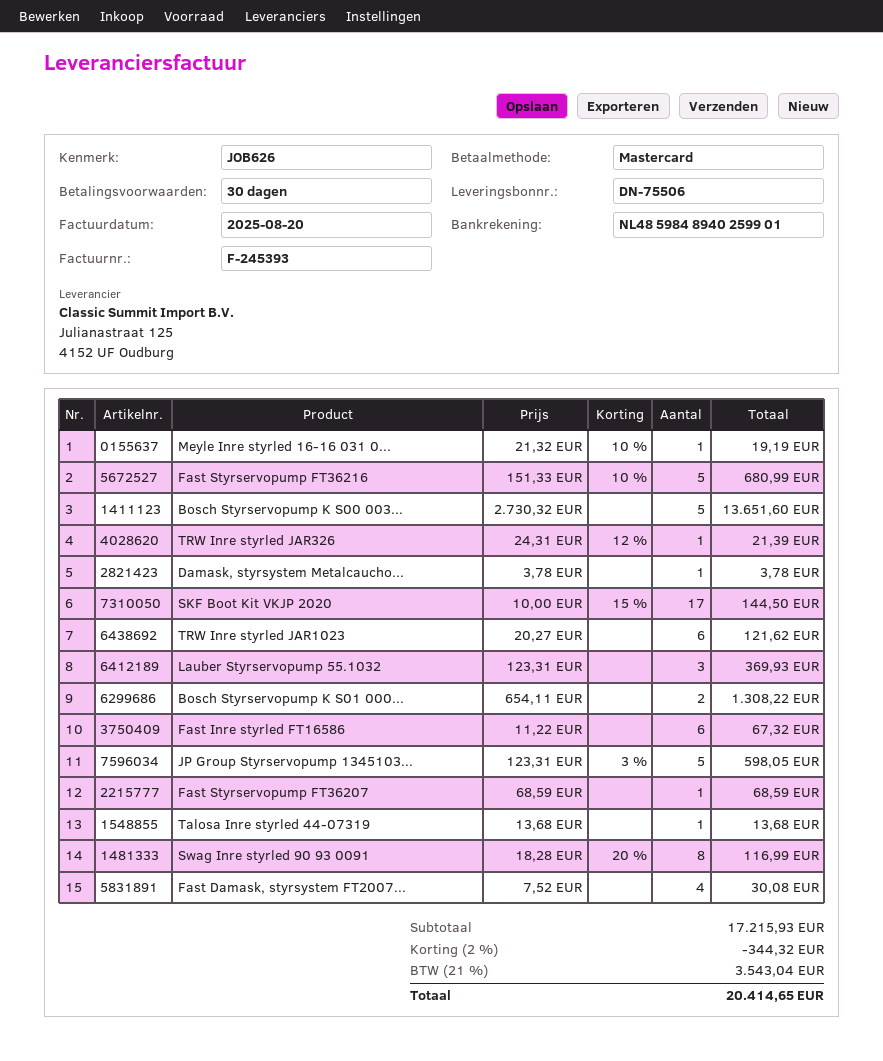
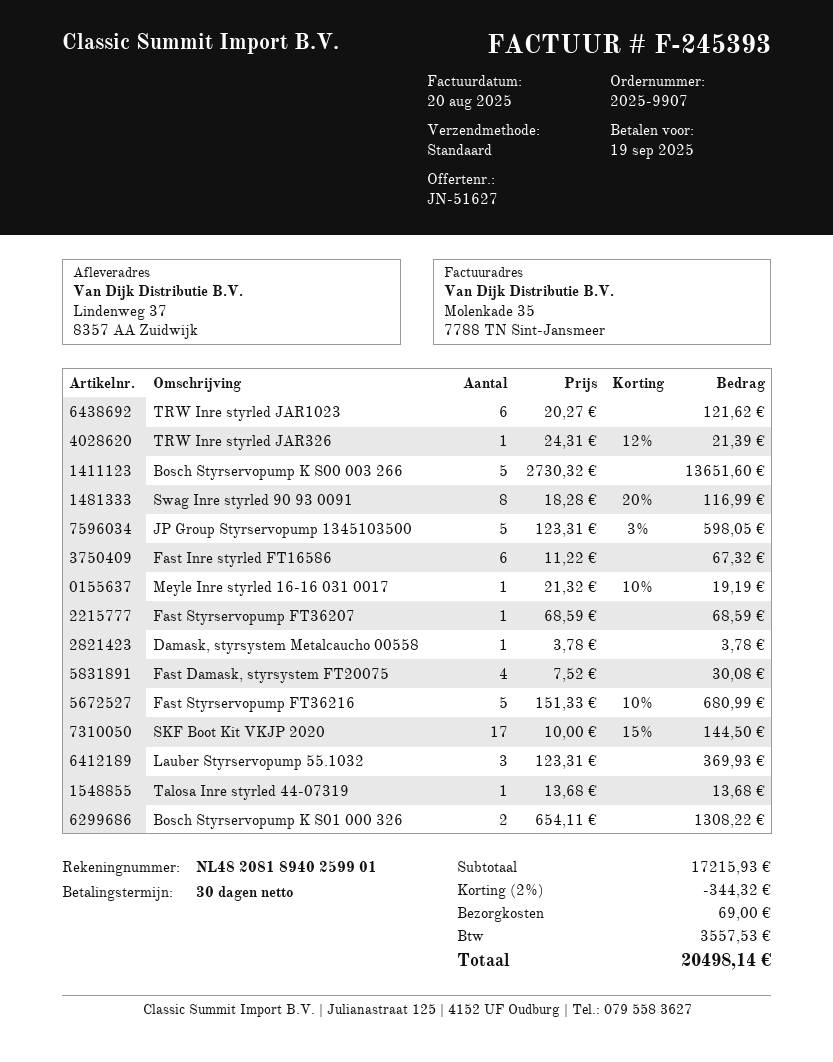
bank account: NL4859848940259901 -> NL4820818940259901
shipping: none -> 69.00
tax: 3543.04 -> 3557.53
total: 20414.65 -> 20498.14

